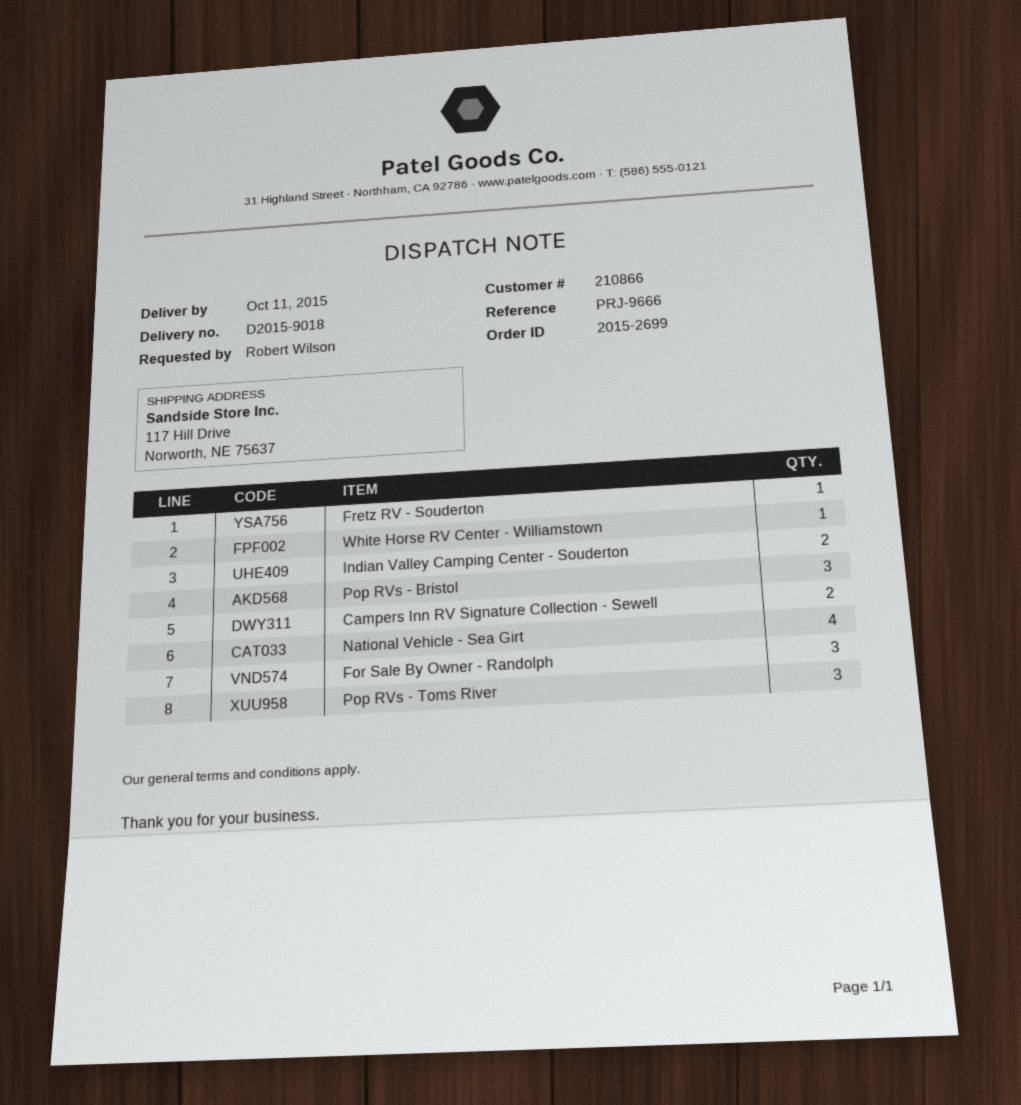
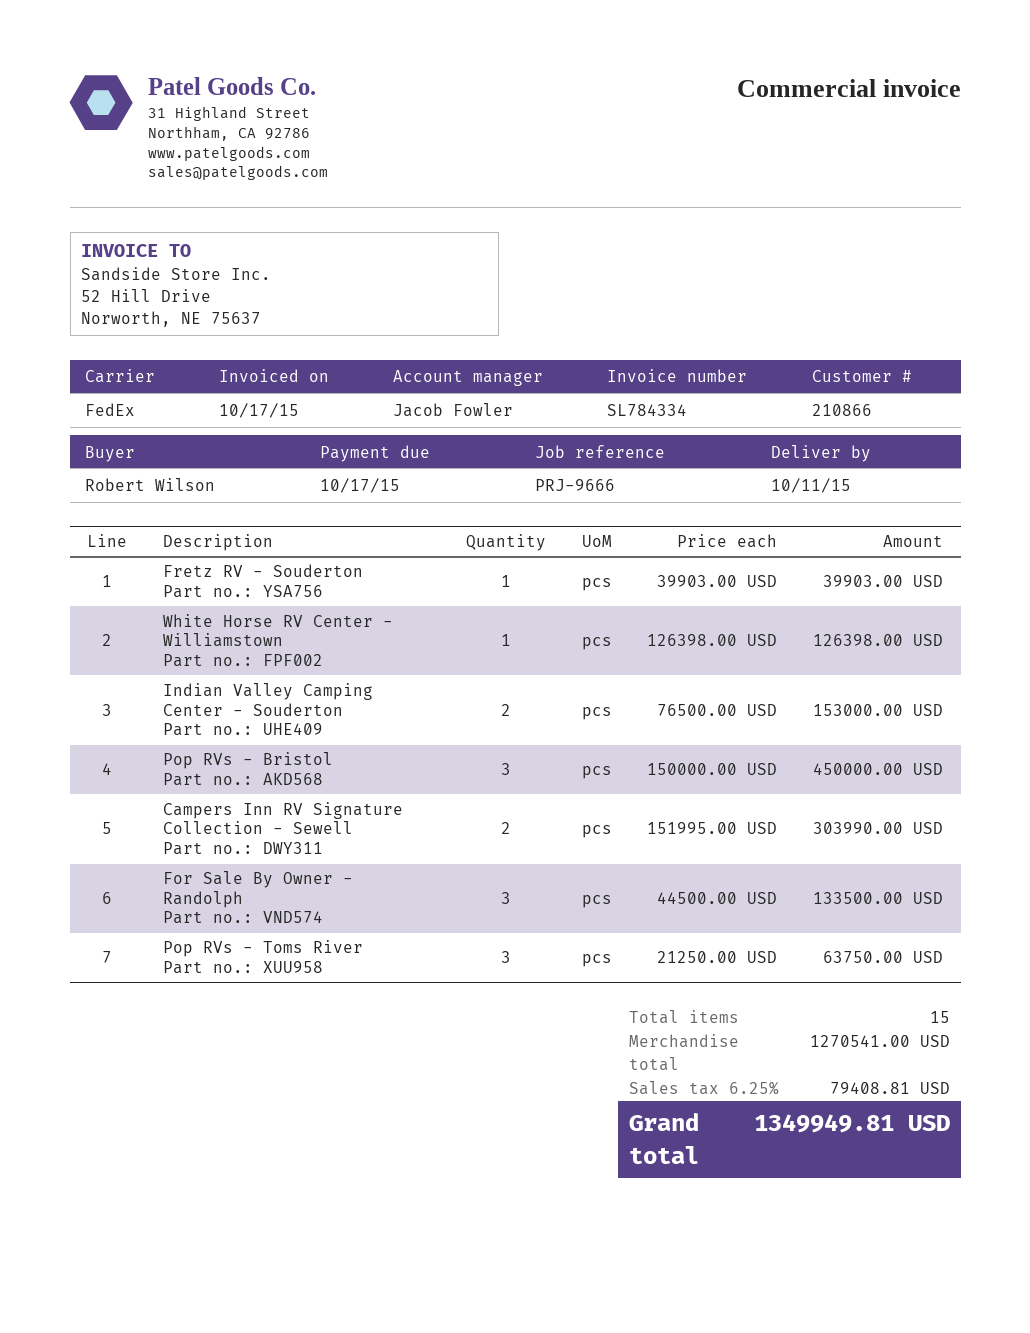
National Vehicle - Sea Girt: 4 -> none

